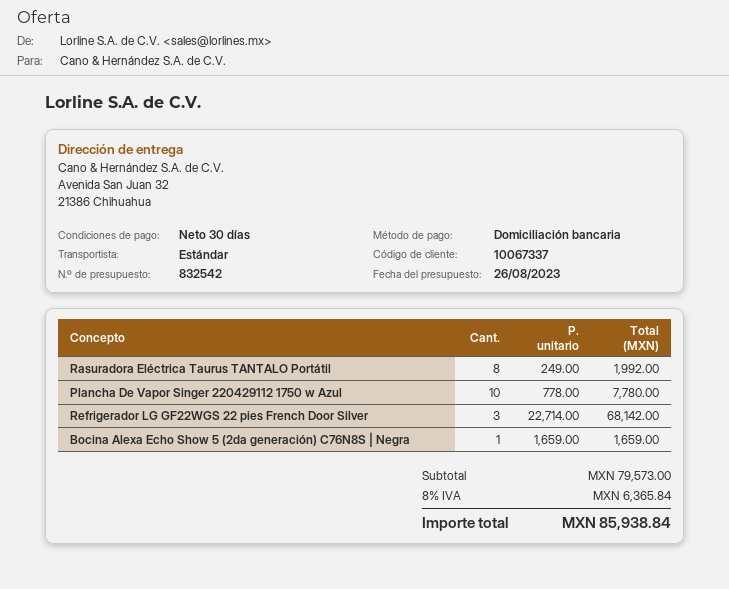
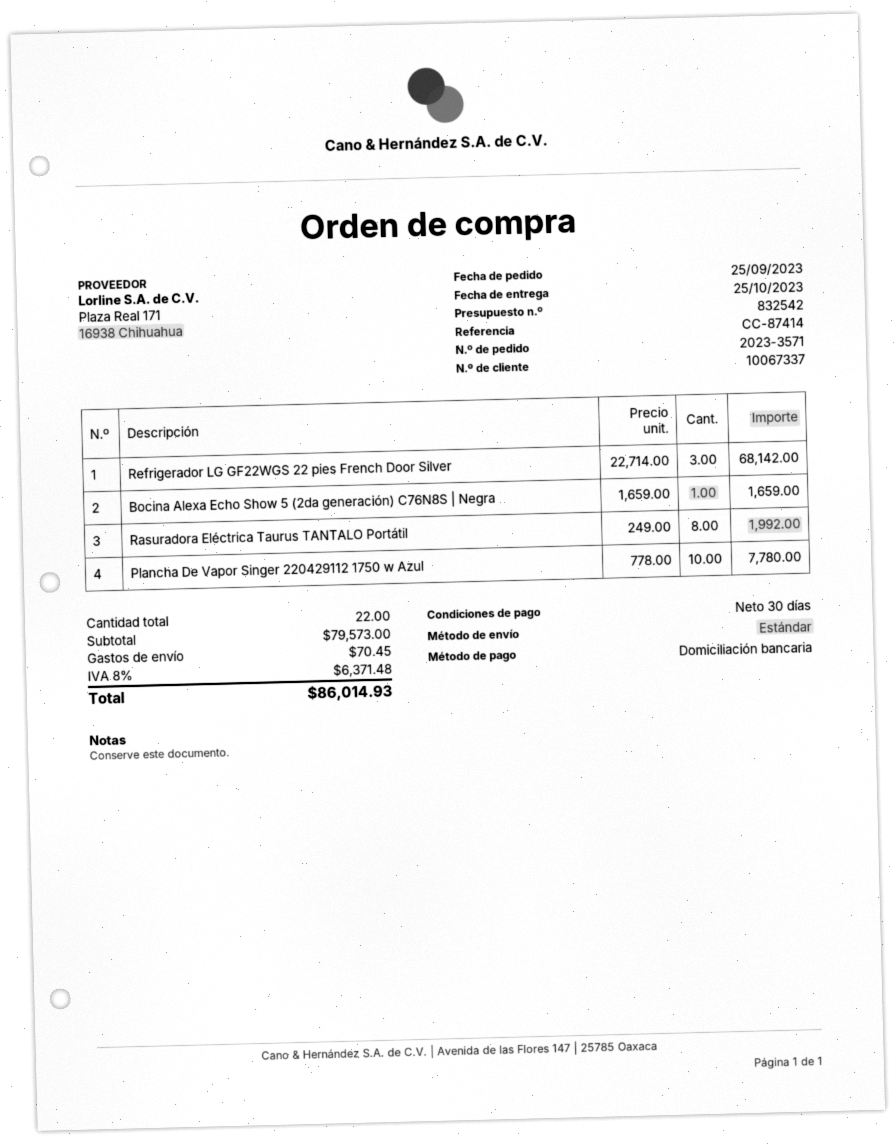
shipping: none -> 70.45
tax: 8% = 6365.84 -> 8% = 6371.48
total: 85938.84 -> 86014.93

